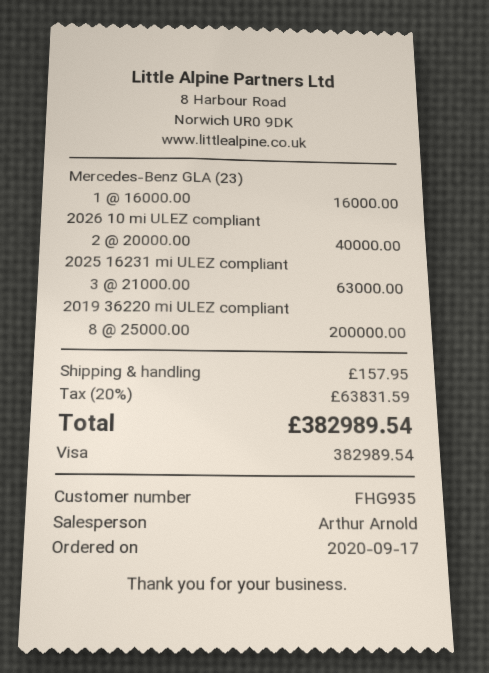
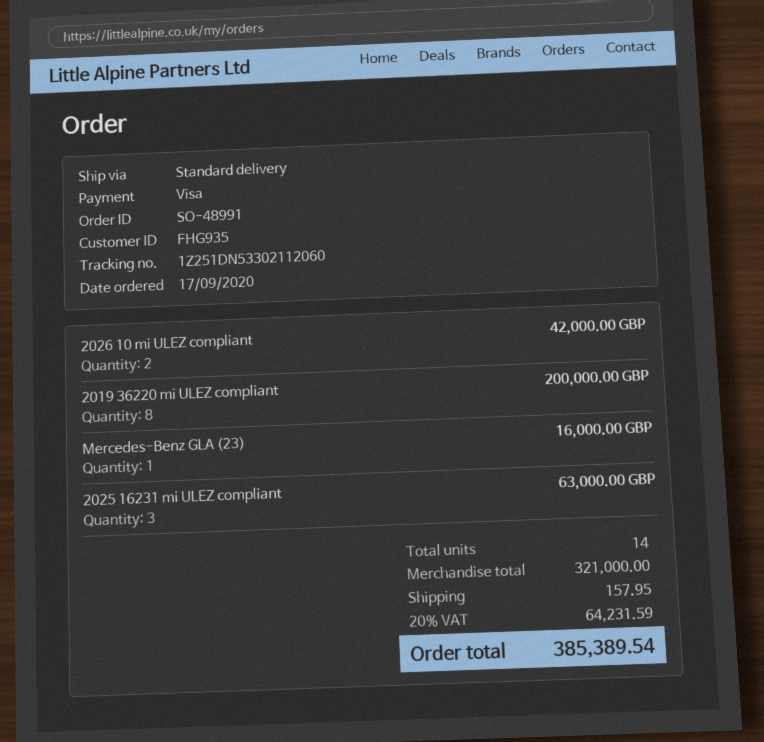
2026 10 mi ULEZ compliant: 2 for 40000.00 -> 2 for 42000.00
tax: 20% = 63831.59 -> 20% = 64231.59
total: 382989.54 -> 385389.54

